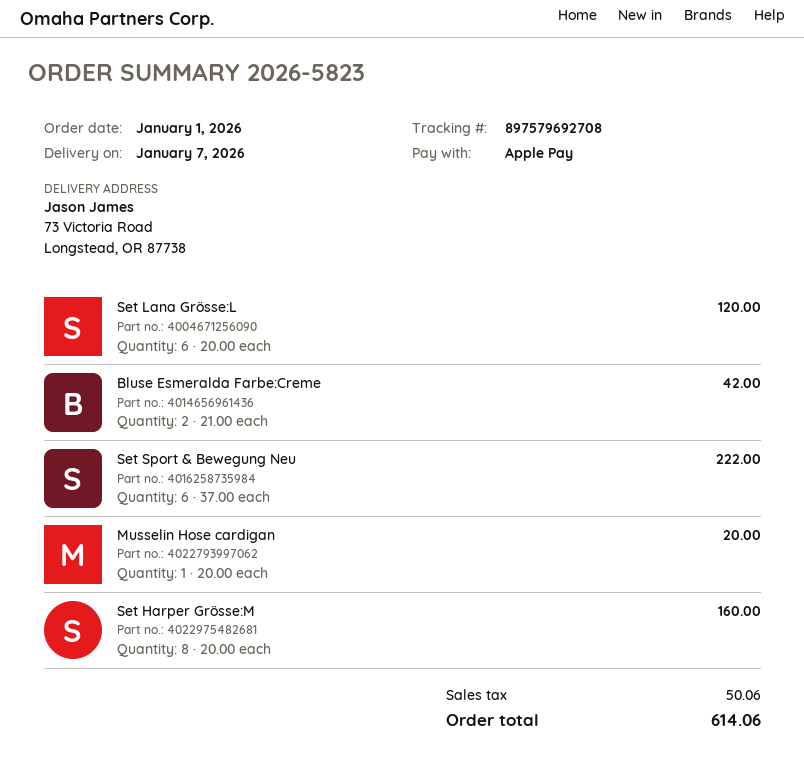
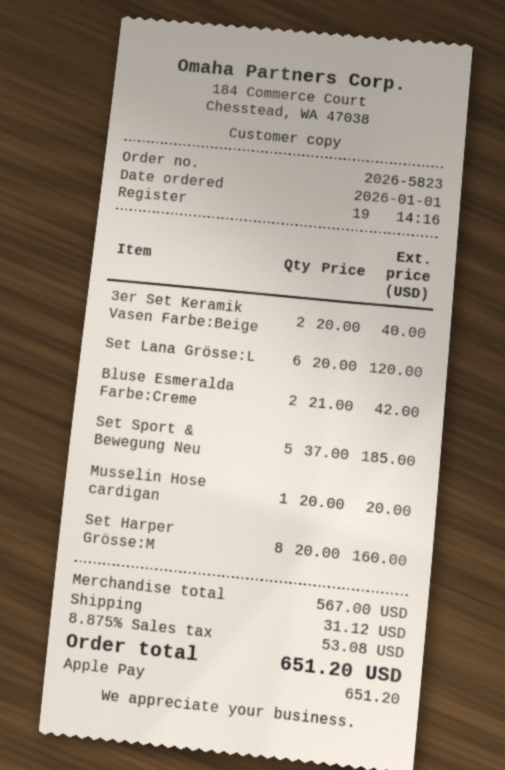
Set Sport & Bewegung Neu: 6 x 37.00 = 222.00 -> 5 x 37.00 = 185.00
3er Set Keramik Vasen Farbe:Beige: none -> 2 x 20.00 = 40.00
shipping: none -> 31.12
tax: 50.06 -> 53.08
total: 614.06 -> 651.20

